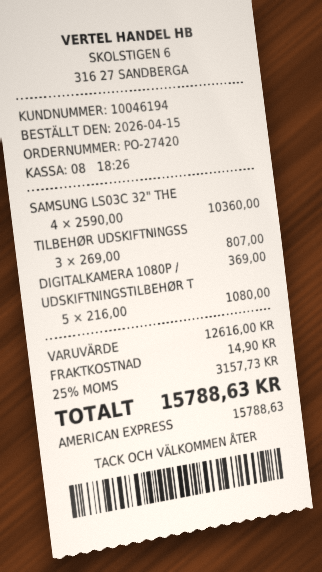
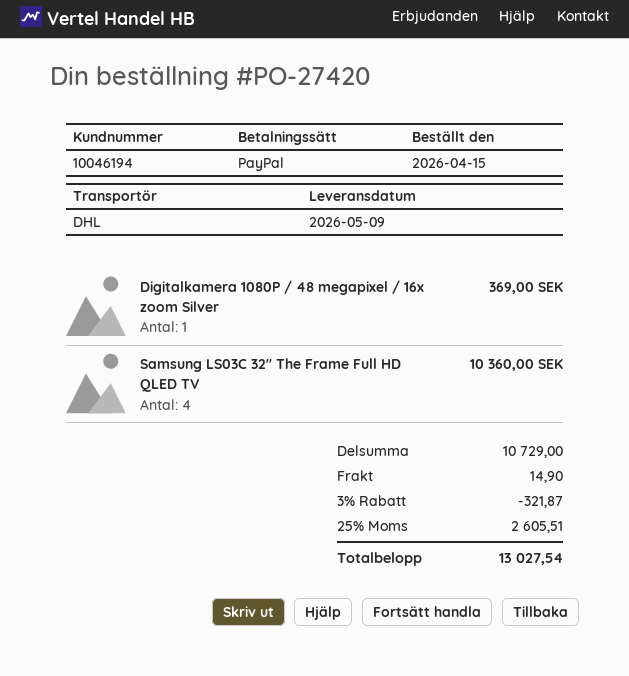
payment method: American Express -> PayPal
TILBEHØR UDSKIFTNINGSS: 3 for 807.00 -> none
UDSKIFTNINGSTILBEHØR T: 5 for 1080.00 -> none
subtotal: 12616.00 -> 10729.00
discount: none -> 3% = 321.87
tax: 25% = 3157.73 -> 25% = 2605.51
total: 15788.63 -> 13027.54

